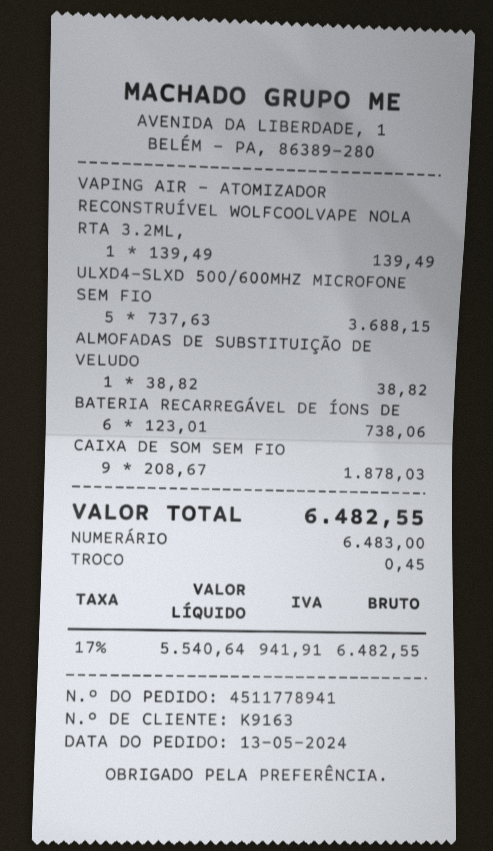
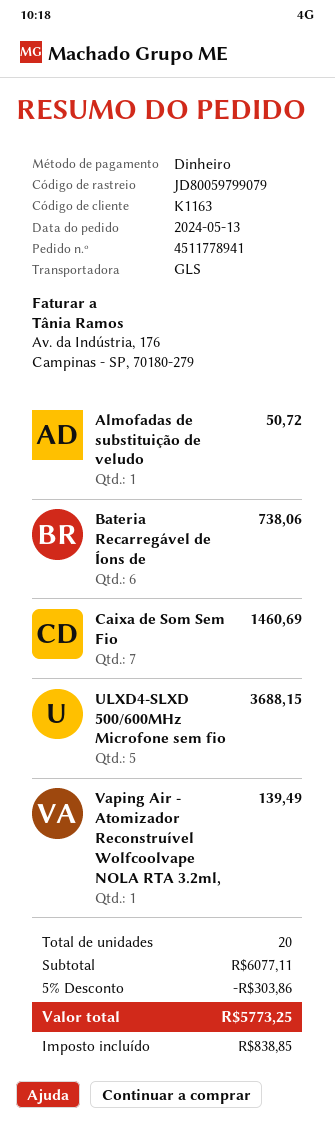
customer number: K9163 -> K1163
ALMOFADAS DE SUBSTITUIÇÃO DE VELUDO: 1 for 38.82 -> 1 for 50.72
CAIXA DE SOM SEM FIO: 9 for 1878.03 -> 7 for 1460.69
discount: none -> 5% = 303.86
tax: 941.91 -> 838.85
total: 6482.55 -> 5773.25

